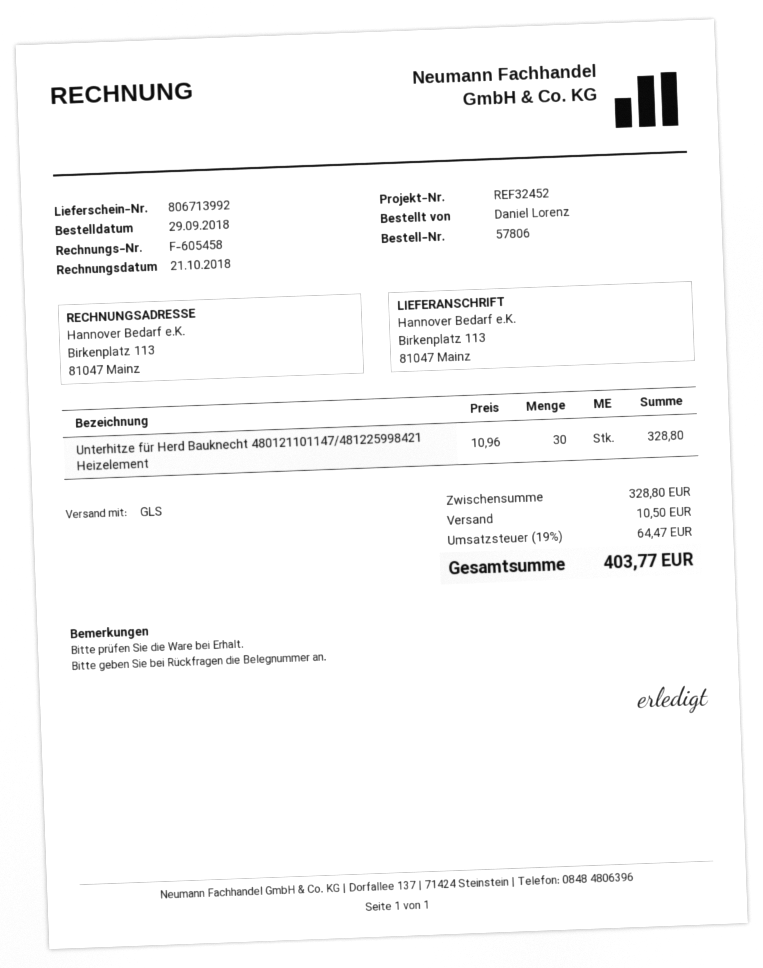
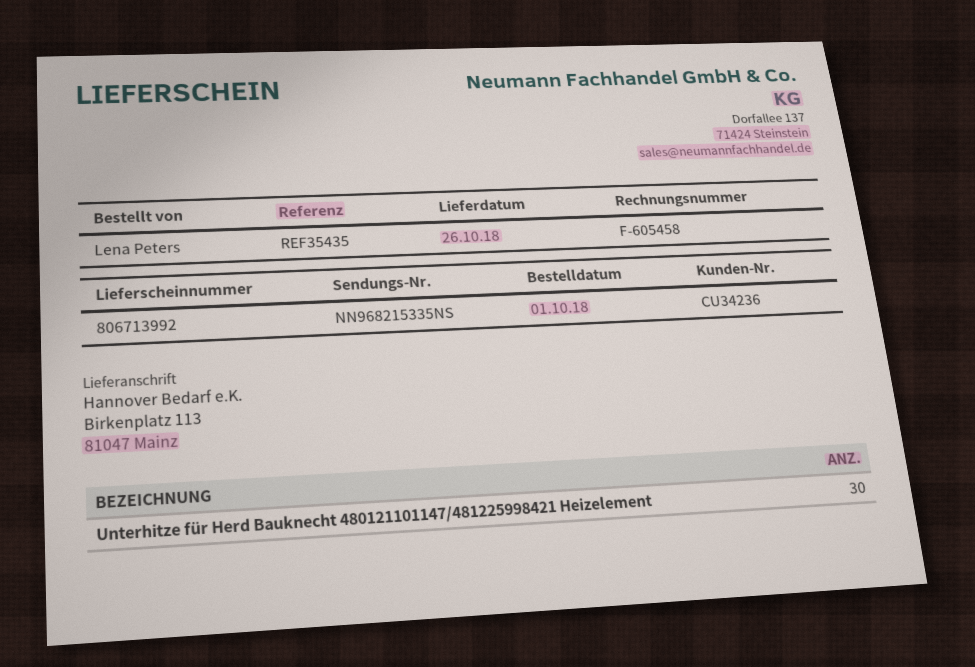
order date: 2018-09-29 -> 2018-10-01
reference: REF32452 -> REF35435
ordered by: Daniel Lorenz -> Lena Peters

